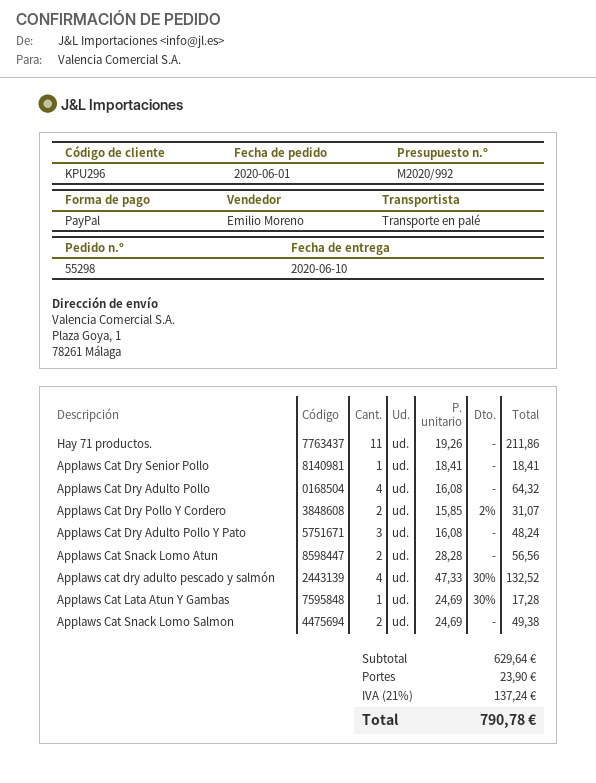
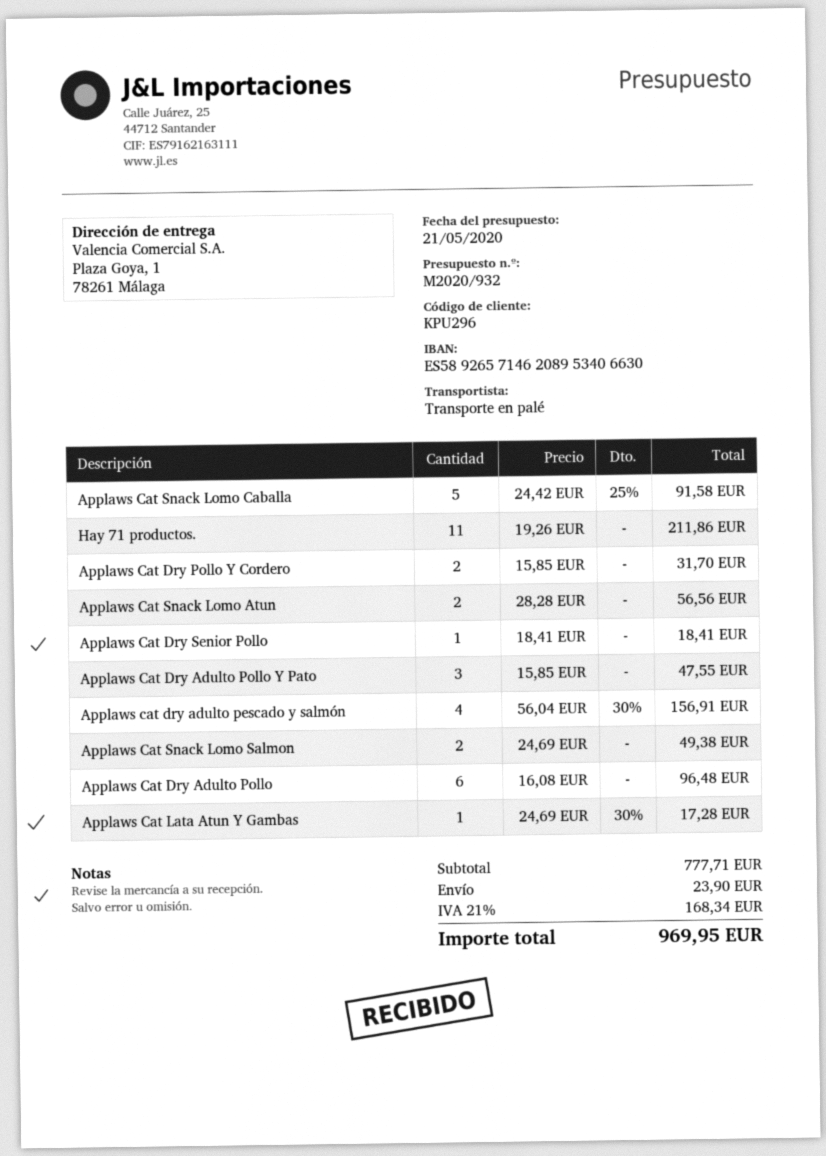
quote number: M2020/992 -> M2020/932
Applaws Cat Dry Adulto Pollo: 4 x 16.08 = 64.32 -> 6 x 16.08 = 96.48
Applaws Cat Dry Pollo Y Cordero: 2 x 15.85 - 2% = 31.07 -> 2 x 15.85 = 31.70
Applaws Cat Dry Adulto Pollo Y Pato: 3 x 16.08 = 48.24 -> 3 x 15.85 = 47.55
Applaws cat dry adulto pescado y salmón: 4 x 47.33 - 30% = 132.52 -> 4 x 56.04 - 30% = 156.91
Applaws Cat Snack Lomo Caballa: none -> 5 x 24.42 - 25% = 91.58
subtotal: 629.64 -> 777.71
tax: 21% = 137.24 -> 21% = 168.34
total: 790.78 -> 969.95

